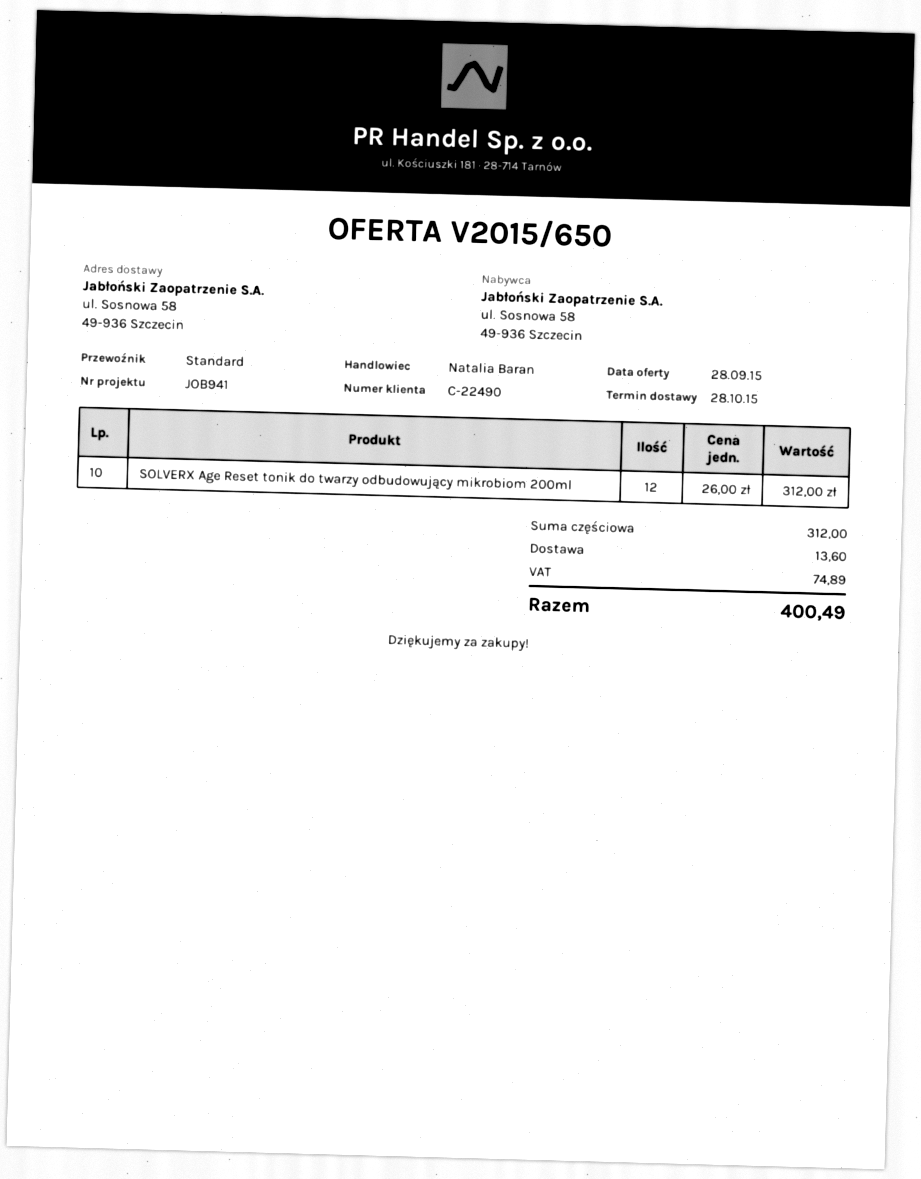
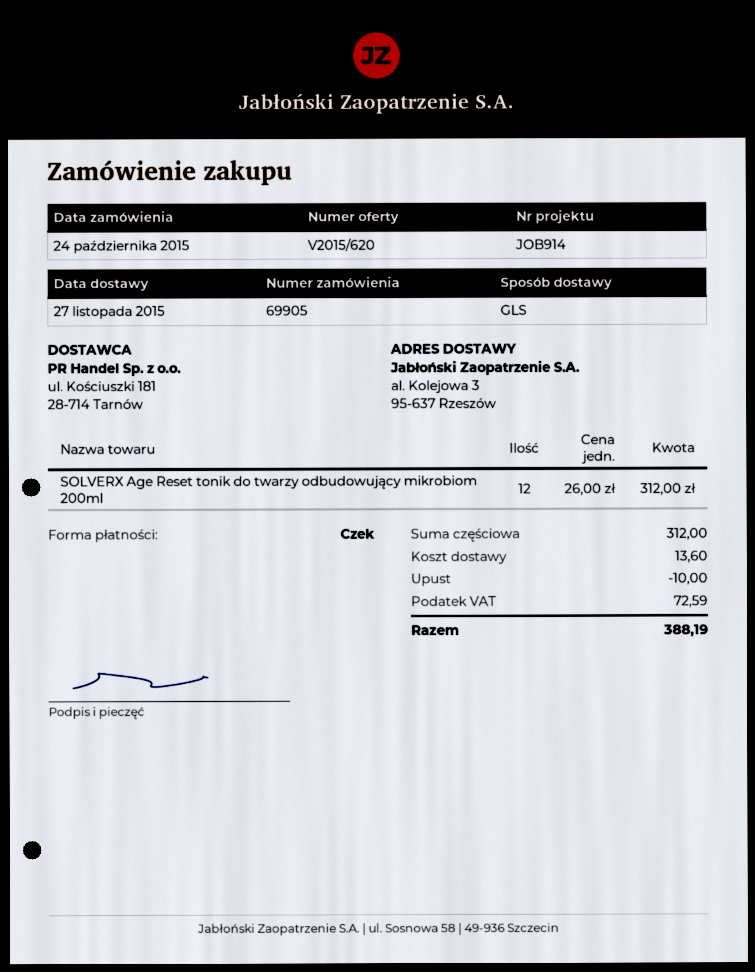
quote number: V2015/650 -> V2015/620
delivery date: 2015-10-28 -> 2015-11-27
reference: JOB941 -> JOB914
shipping method: standard -> GLS
ship to: ul. Sosnowa 58, 49-936 Szczecin -> al. Kolejowa 3, 95-637 Rzeszów
discount: none -> 10.00
tax: 74.89 -> 72.59
total: 400.49 -> 388.19

